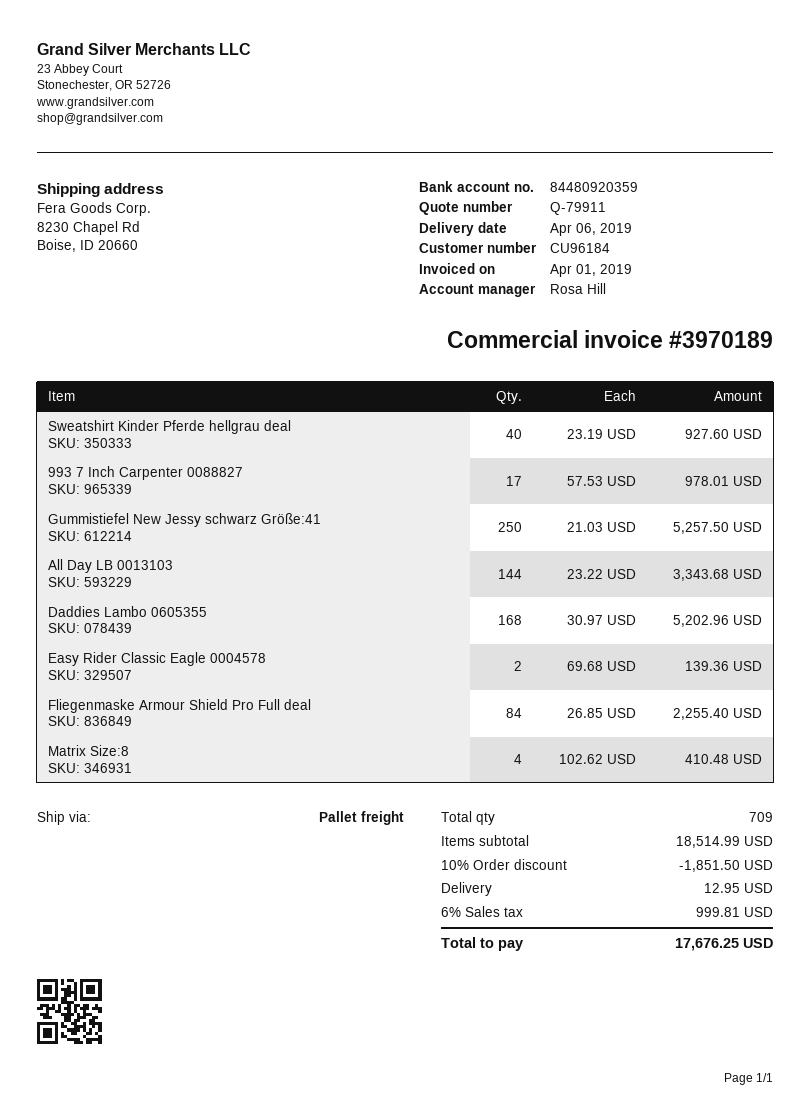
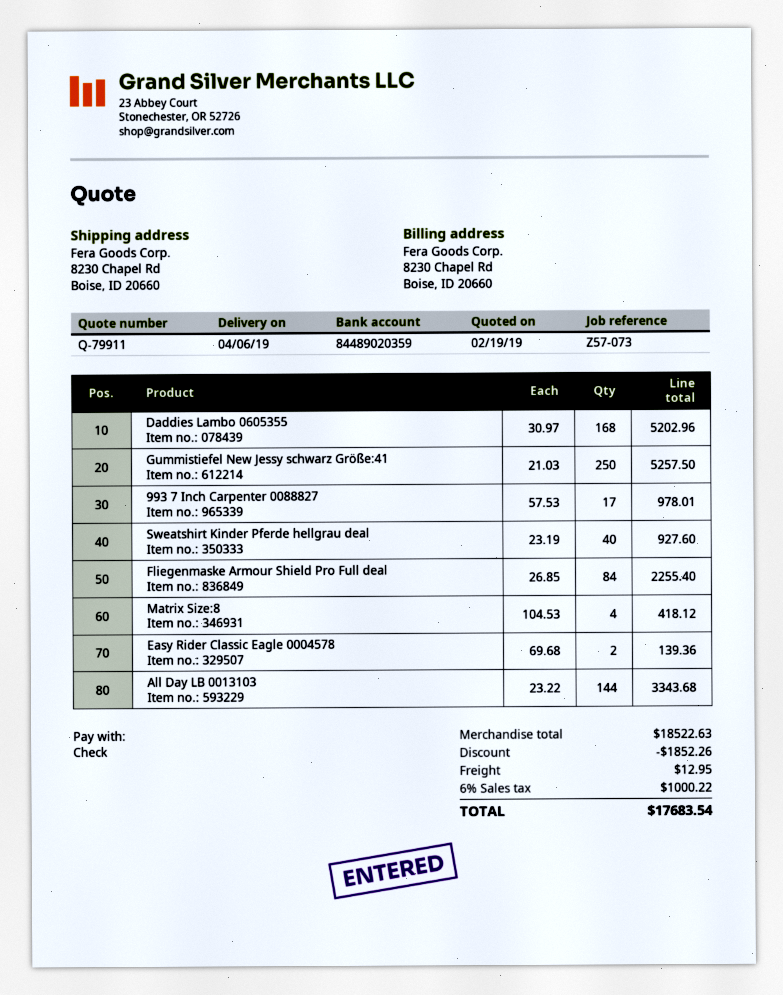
bank account: 84480920359 -> 84489020359
Matrix Size:8: 4 x 102.62 = 410.48 -> 4 x 104.53 = 418.12
subtotal: 18514.99 -> 18522.63
discount: 1851.50 -> 1852.26
tax: 6% = 999.81 -> 6% = 1000.22
total: 17676.25 -> 17683.54

